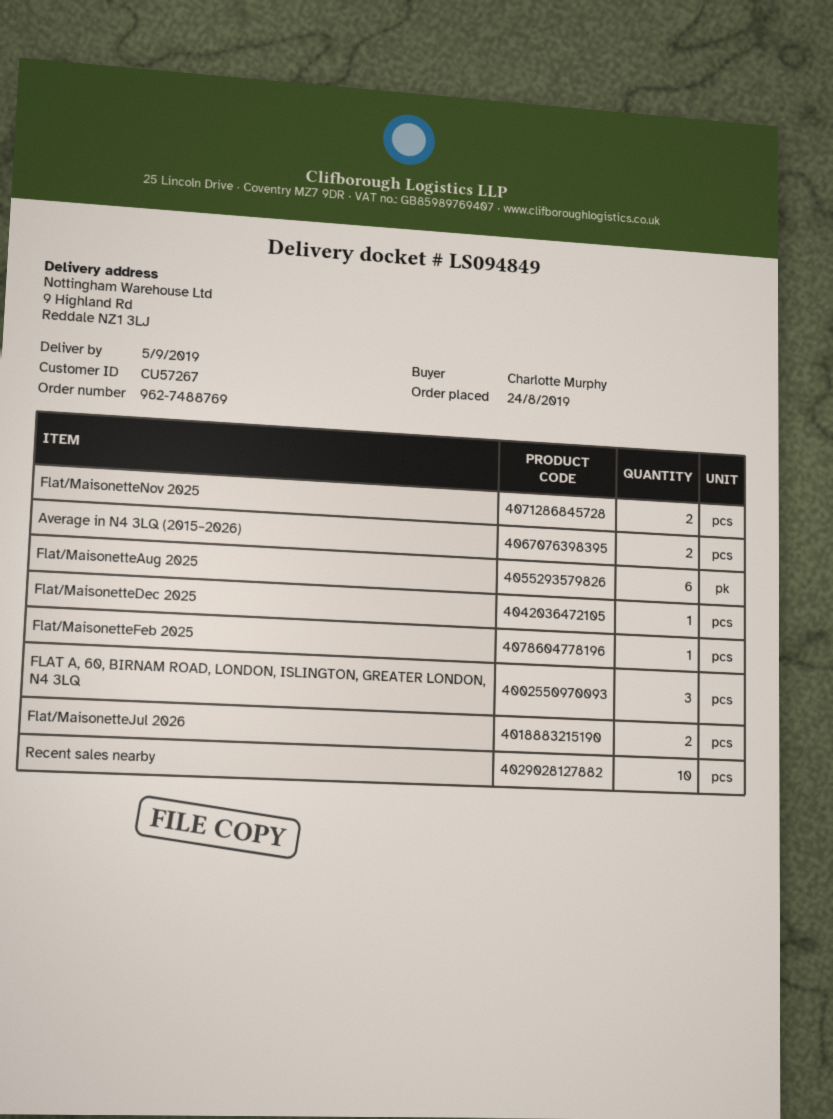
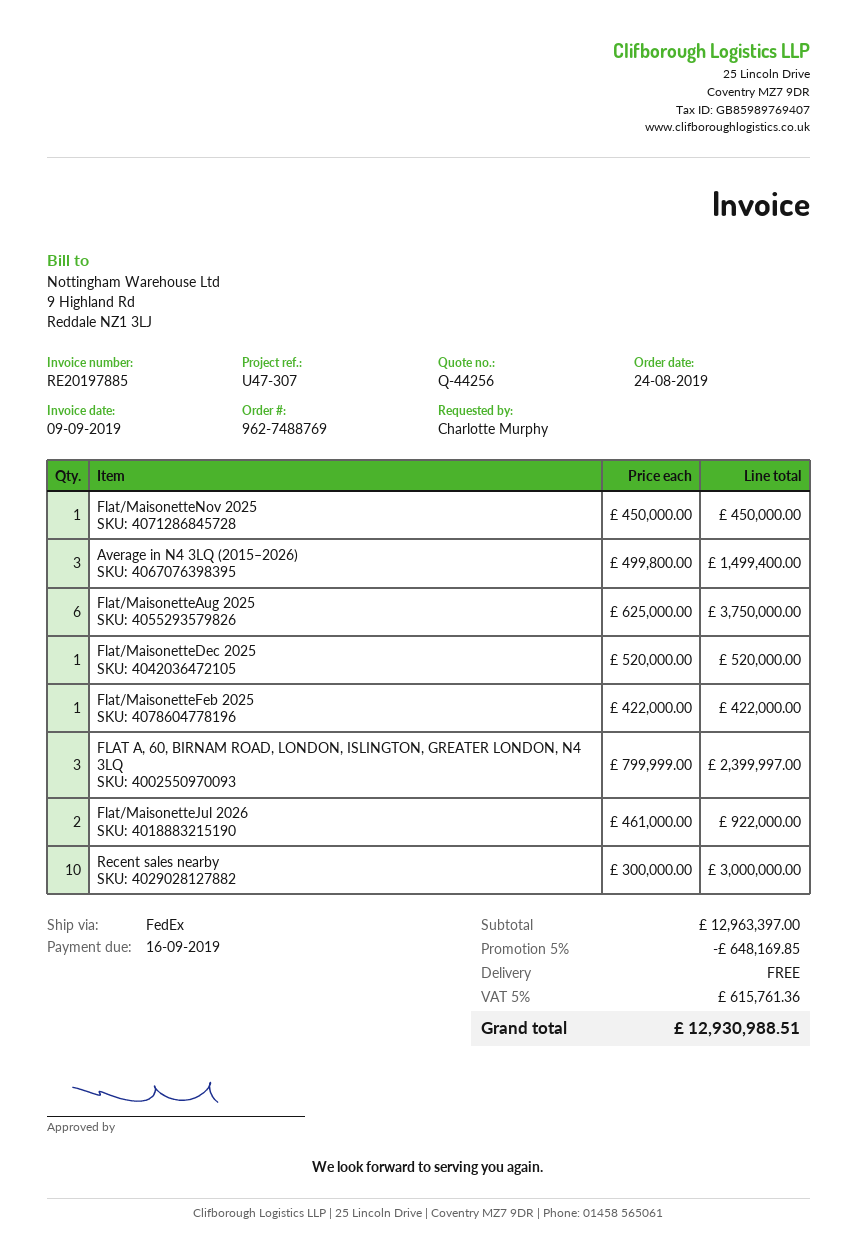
Flat/MaisonetteNov 2025: 2 -> 1
Average in N4 3LQ (2015–2026): 2 -> 3

